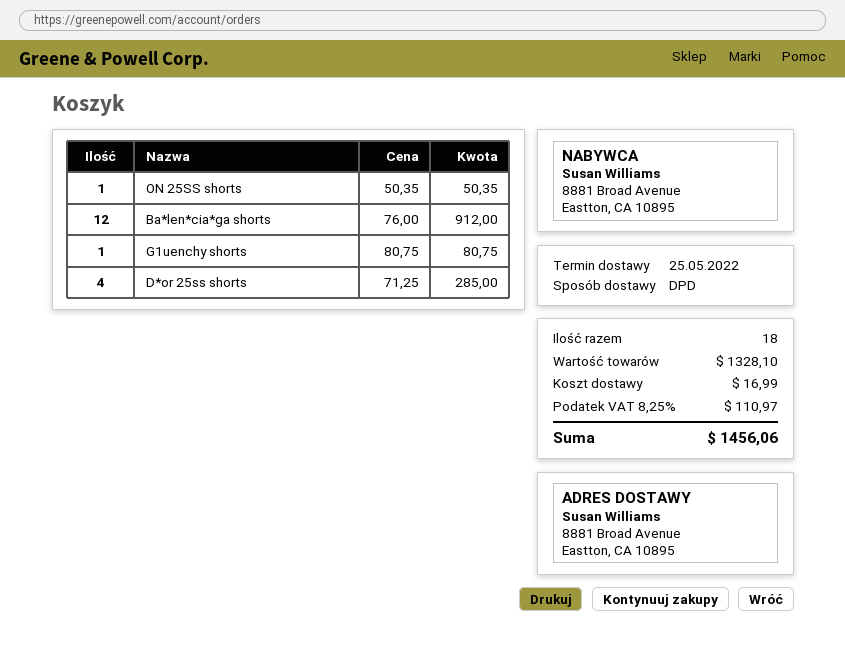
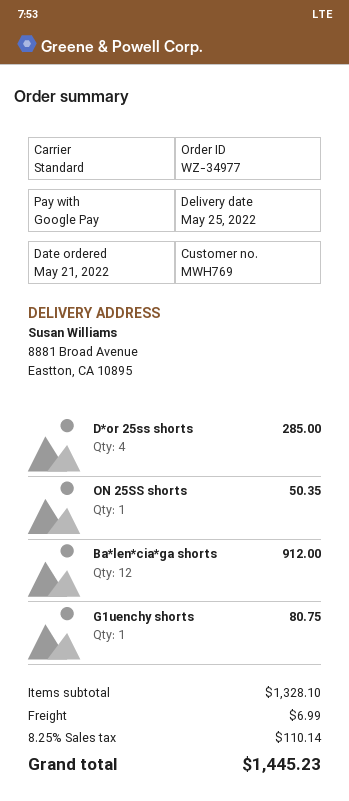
shipping method: DPD -> standard
shipping: 16.99 -> 6.99
tax: 8.25% = 110.97 -> 8.25% = 110.14
total: 1456.06 -> 1445.23

